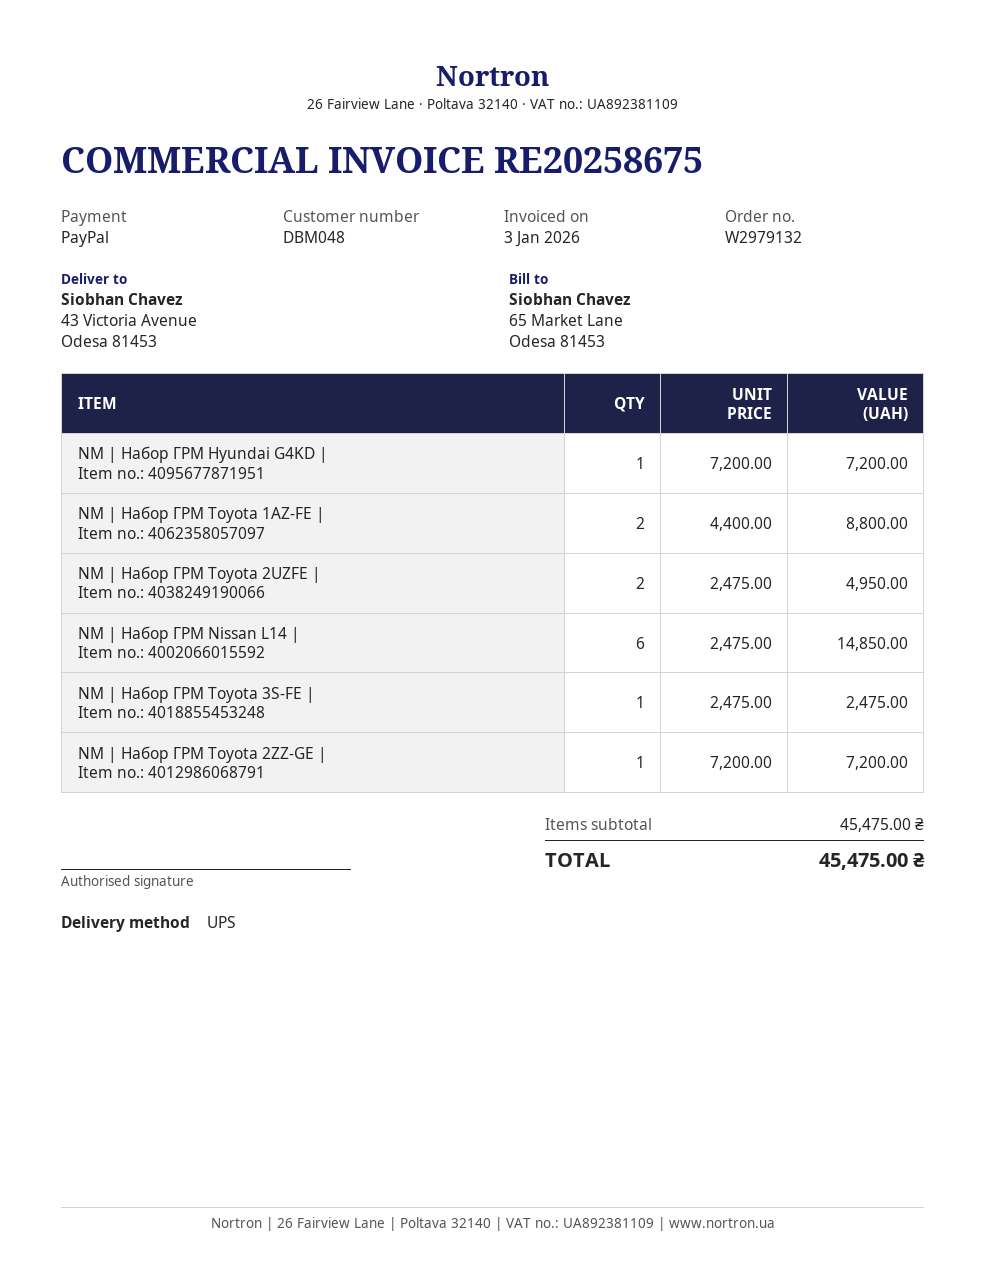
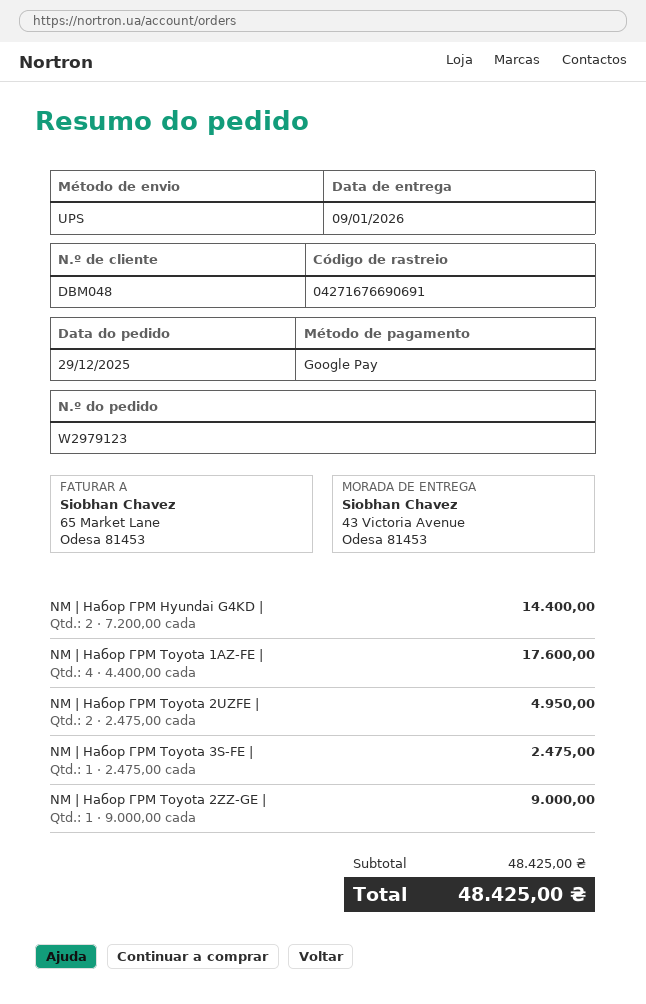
order number: W2979132 -> W2979123
payment method: PayPal -> Google Pay
NM | Набор ГРМ Hyundai G4KD |: 1 x 7200.00 = 7200.00 -> 2 x 7200.00 = 14400.00
NM | Набор ГРМ Toyota 1AZ-FE |: 2 x 4400.00 = 8800.00 -> 4 x 4400.00 = 17600.00
NM | Набор ГРМ Nissan L14 |: 6 x 2475.00 = 14850.00 -> none
NM | Набор ГРМ Toyota 2ZZ-GE |: 1 x 7200.00 = 7200.00 -> 1 x 9000.00 = 9000.00
subtotal: 45475.00 -> 48425.00
total: 45475.00 -> 48425.00

